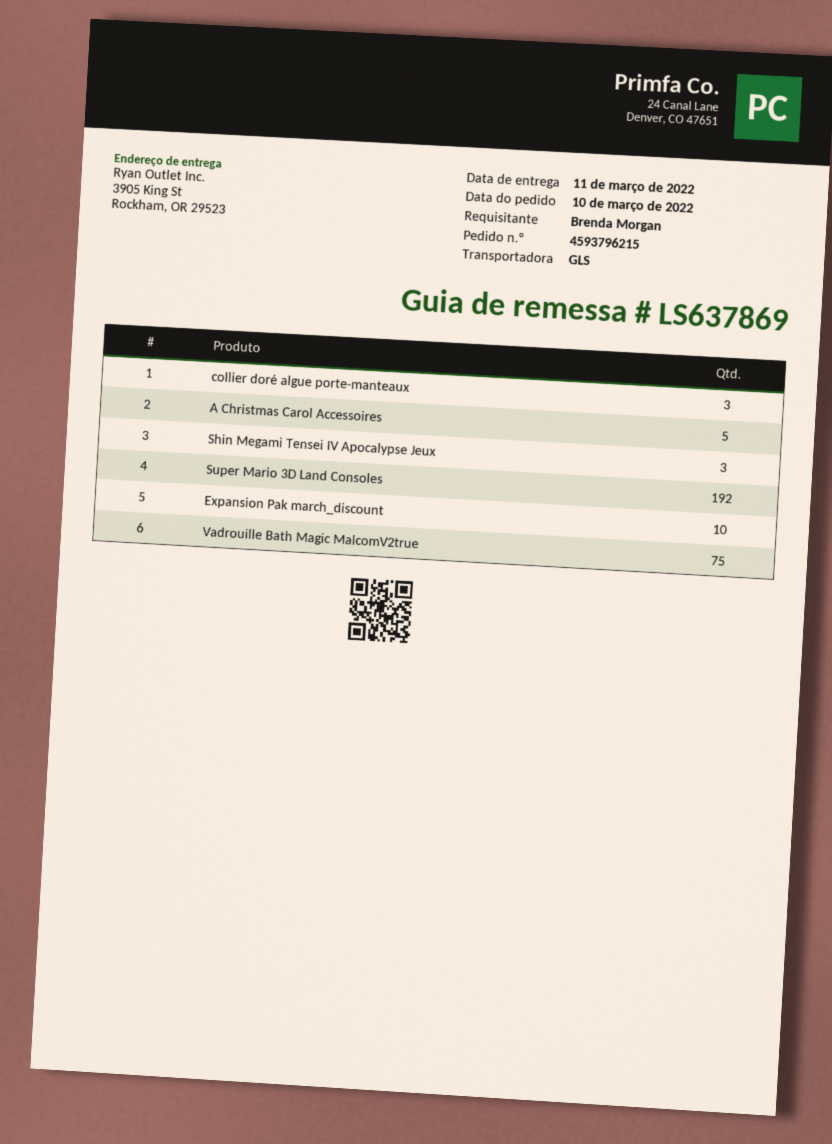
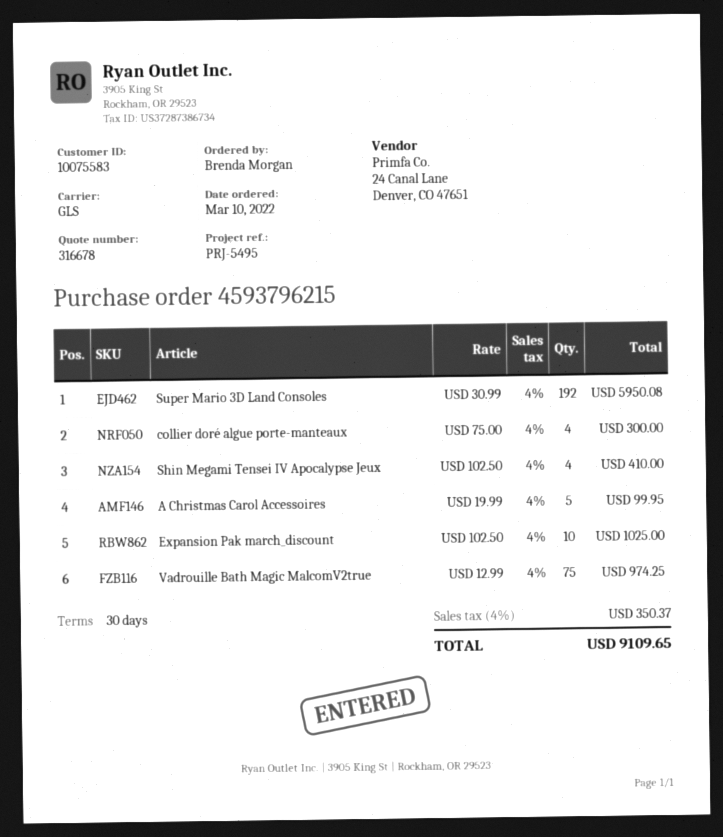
collier doré algue porte-manteaux: 3 -> 4
Shin Megami Tensei IV Apocalypse Jeux: 3 -> 4

